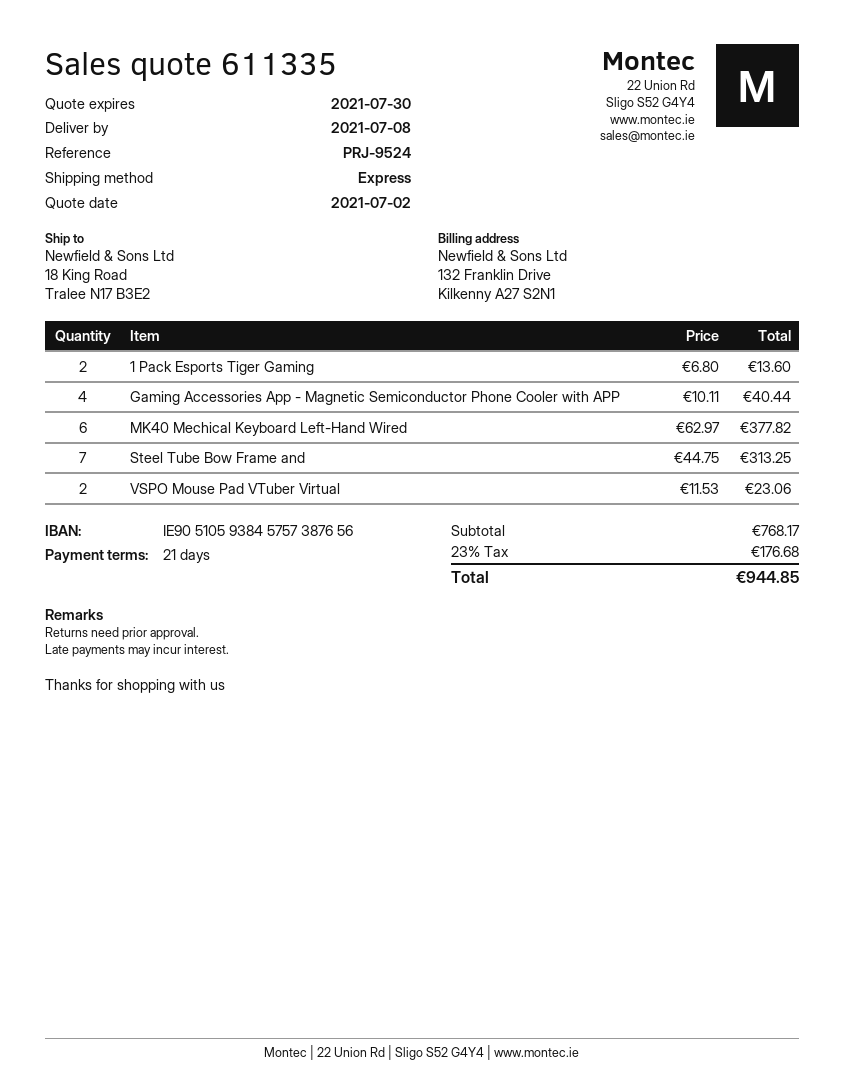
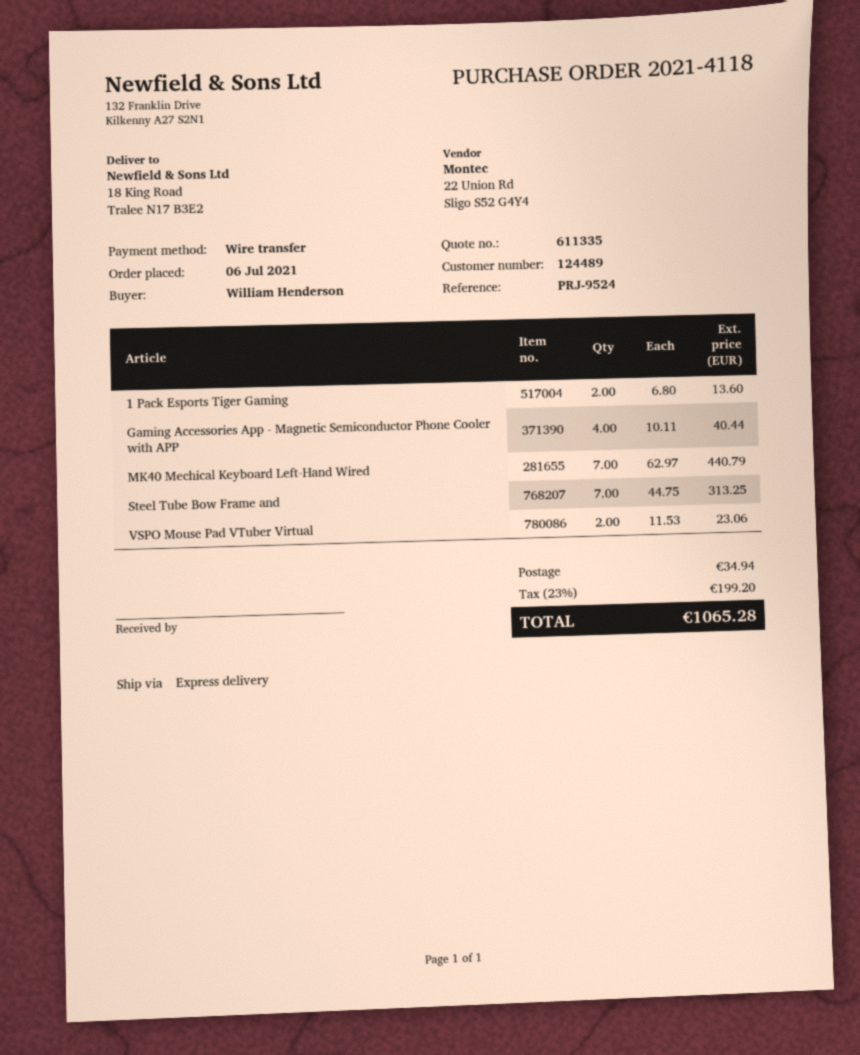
MK40 Mechical Keyboard Left-Hand Wired: 6 x 62.97 = 377.82 -> 7 x 62.97 = 440.79
shipping: none -> 34.94
tax: 23% = 176.68 -> 23% = 199.20
total: 944.85 -> 1065.28

